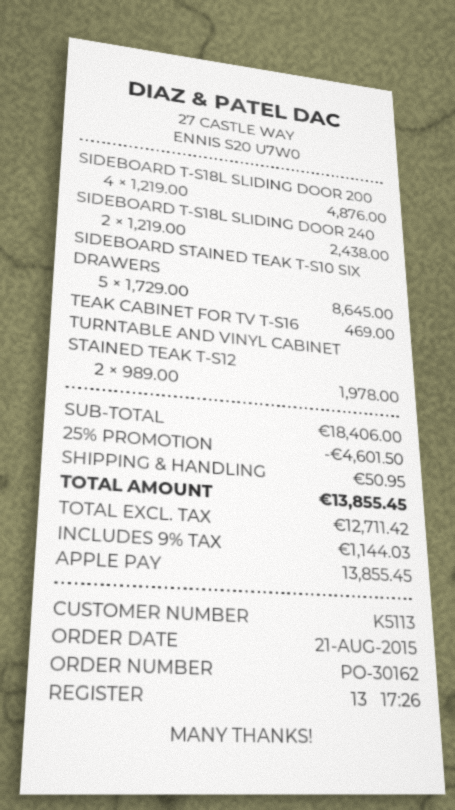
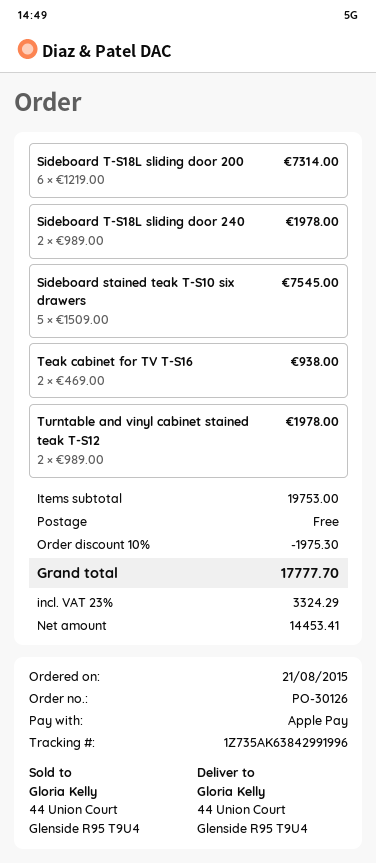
order number: PO-30162 -> PO-30126
SIDEBOARD T-S18L SLIDING DOOR 200: 4 x 1219.00 = 4876.00 -> 6 x 1219.00 = 7314.00
SIDEBOARD T-S18L SLIDING DOOR 240: 2 x 1219.00 = 2438.00 -> 2 x 989.00 = 1978.00
SIDEBOARD STAINED TEAK T-S10 SIX DRAWERS: 5 x 1729.00 = 8645.00 -> 5 x 1509.00 = 7545.00
TEAK CABINET FOR TV T-S16: 1 x 469.00 = 469.00 -> 2 x 469.00 = 938.00
subtotal: 18406.00 -> 19753.00
discount: 25% = 4601.50 -> 10% = 1975.30
shipping: 50.95 -> 0.00
net: 12711.42 -> 14453.41
tax: 9% = 1144.03 -> 23% = 3324.29
total: 13855.45 -> 17777.70

